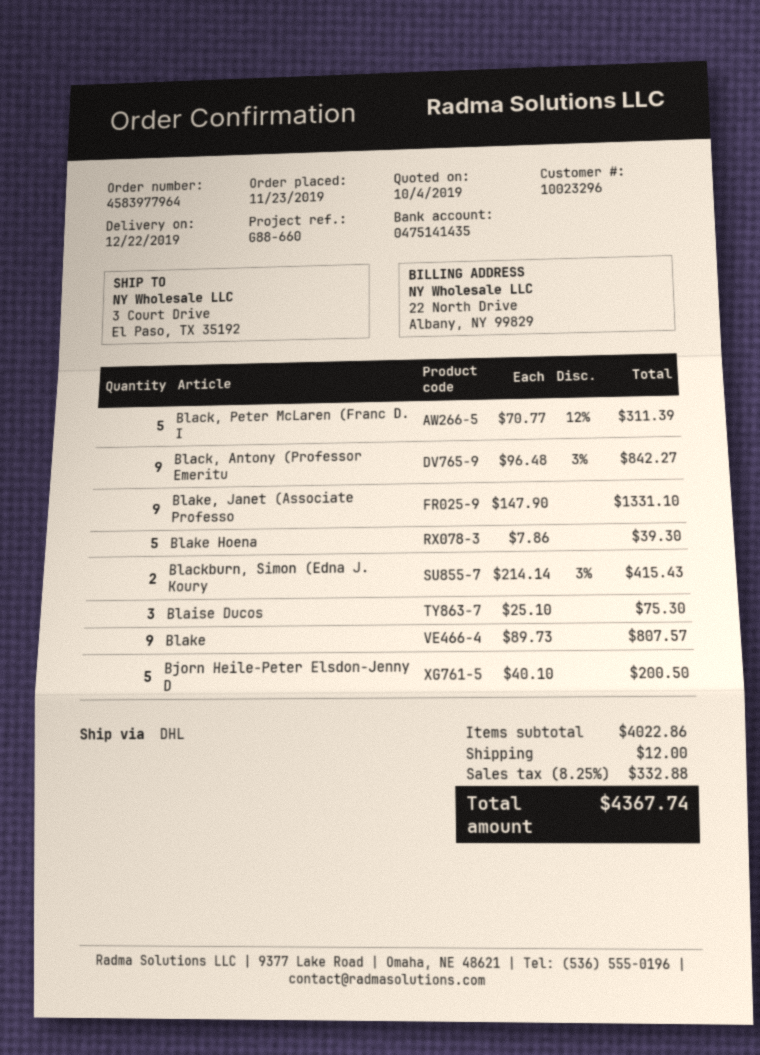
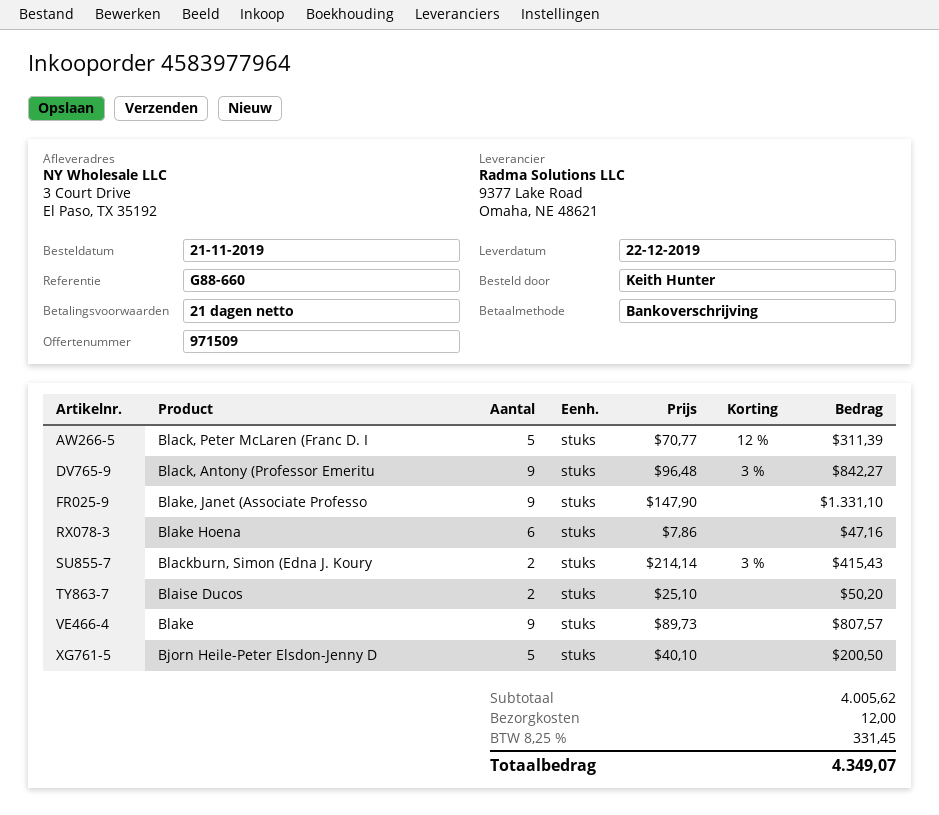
order date: 2019-11-23 -> 2019-11-21
Blake Hoena: 5 x 7.86 = 39.30 -> 6 x 7.86 = 47.16
Blaise Ducos: 3 x 25.10 = 75.30 -> 2 x 25.10 = 50.20
subtotal: 4022.86 -> 4005.62
tax: 8.25% = 332.88 -> 8.25% = 331.45
total: 4367.74 -> 4349.07

